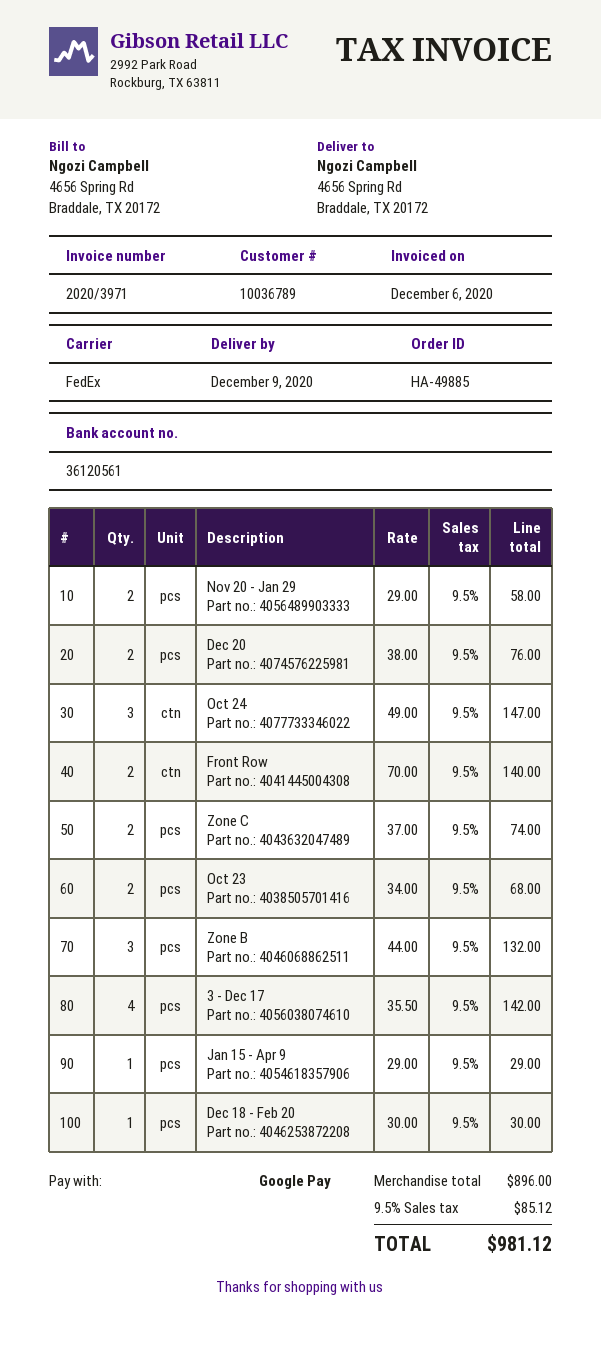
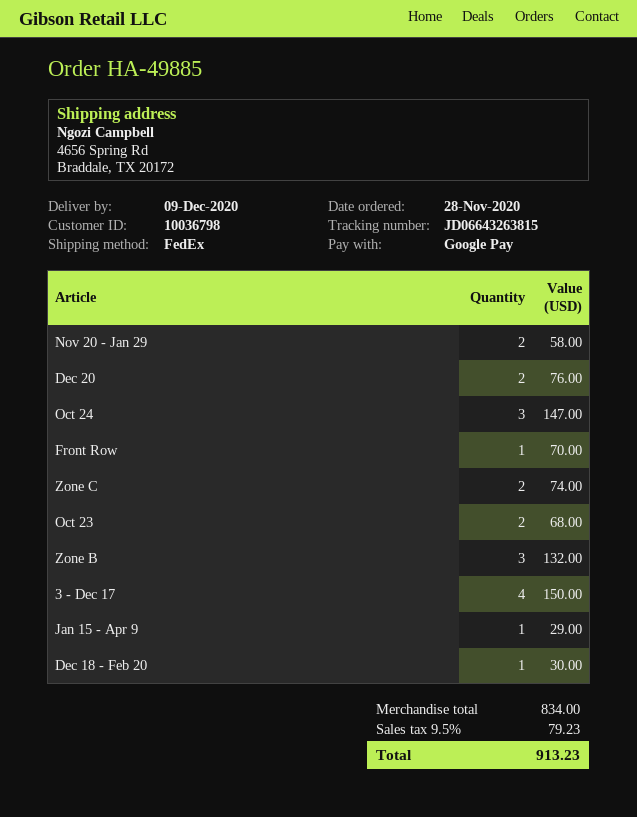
customer number: 10036789 -> 10036798
Front Row: 2 for 140.00 -> 1 for 70.00
3 - Dec 17: 4 for 142.00 -> 4 for 150.00
subtotal: 896.00 -> 834.00
tax: 9.5% = 85.12 -> 9.5% = 79.23
total: 981.12 -> 913.23

